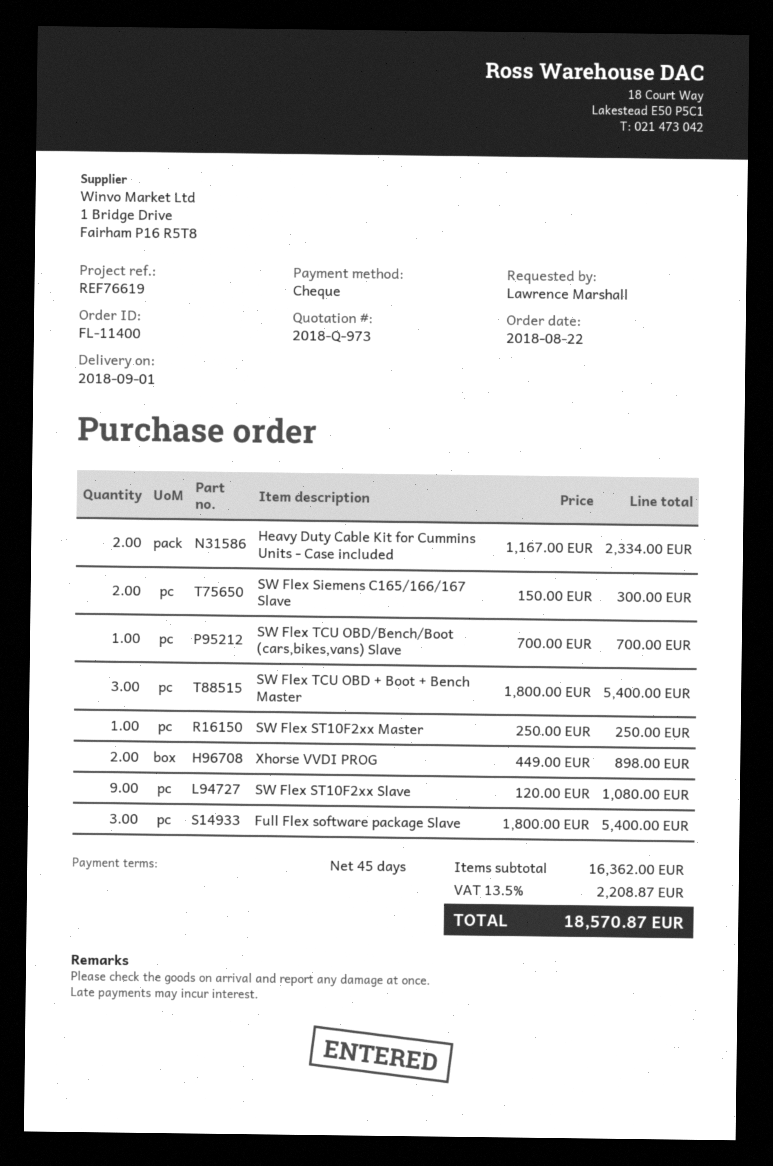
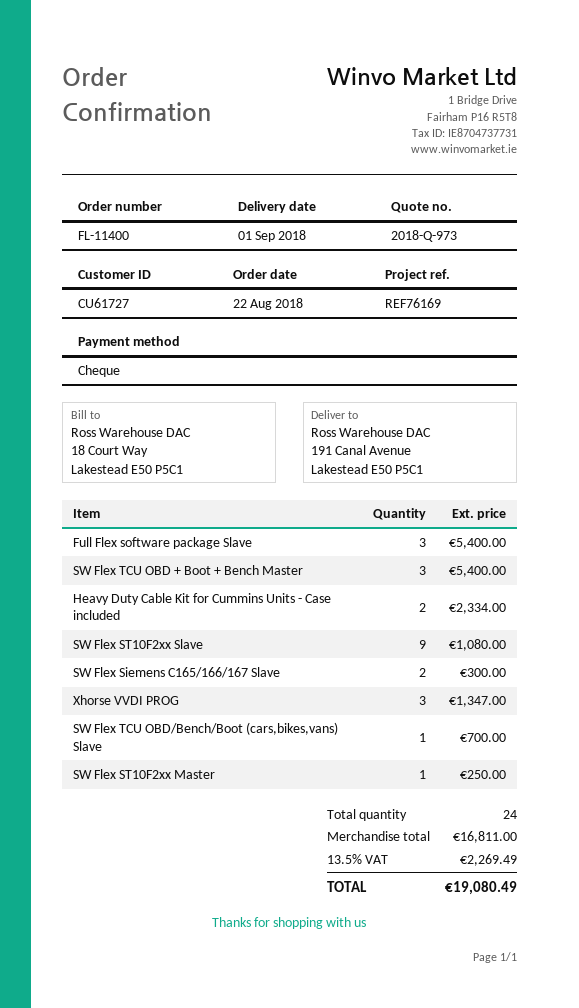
reference: REF76619 -> REF76169
Xhorse VVDI PROG: 2 for 898.00 -> 3 for 1347.00
subtotal: 16362.00 -> 16811.00
tax: 13.5% = 2208.87 -> 13.5% = 2269.49
total: 18570.87 -> 19080.49

